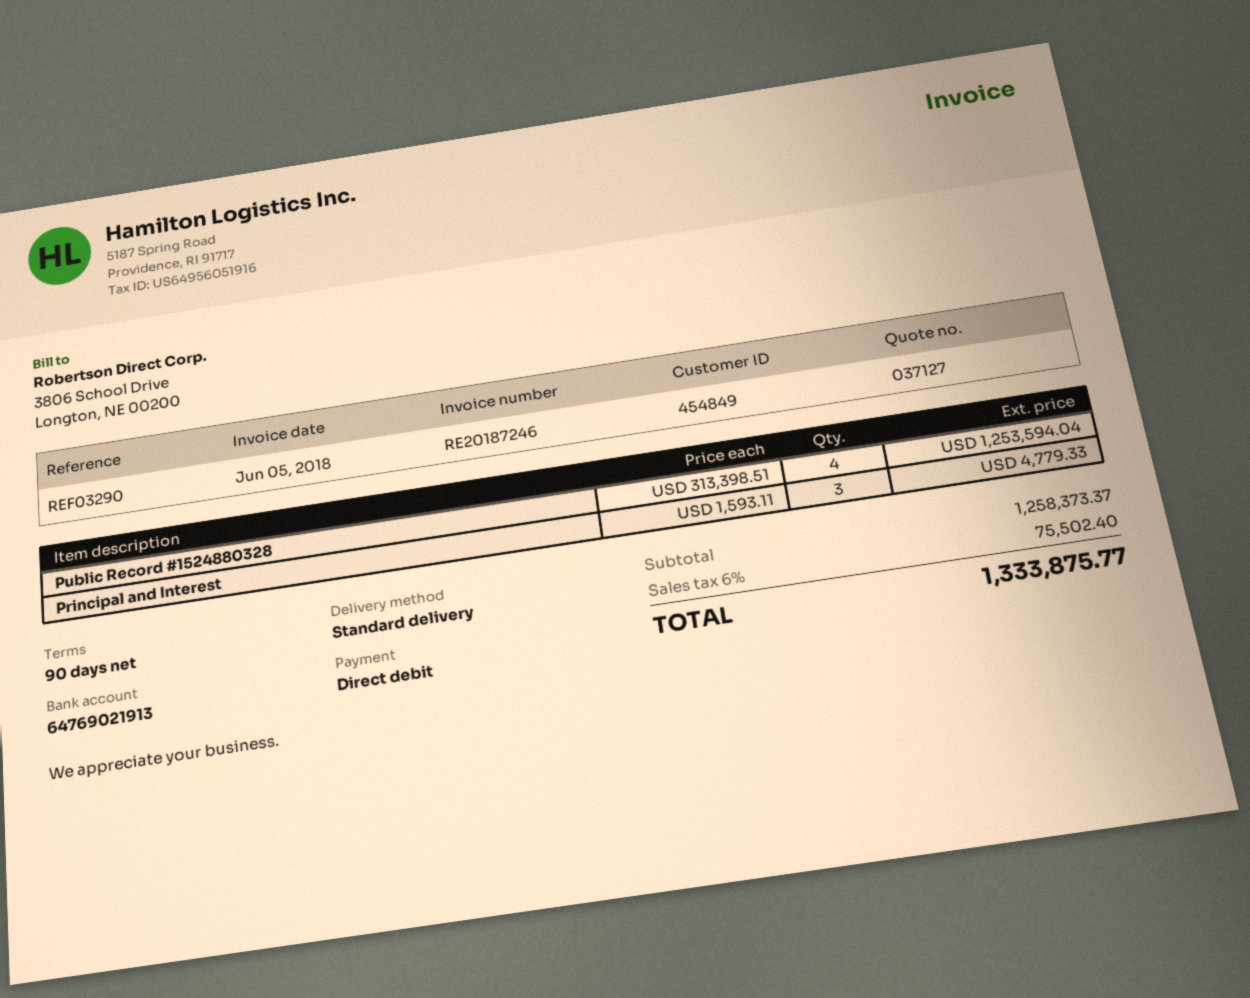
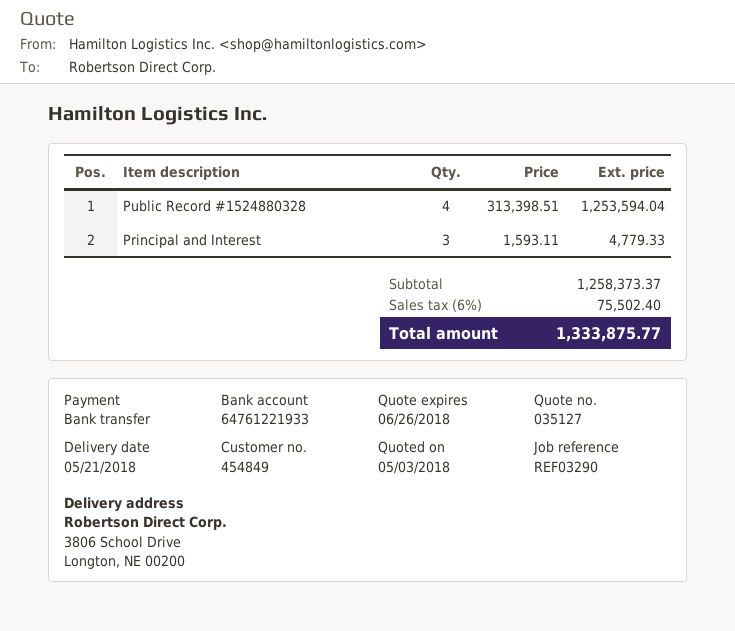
quote number: 037127 -> 035127
payment method: direct debit -> bank transfer
bank account: 64769021913 -> 64761221933

